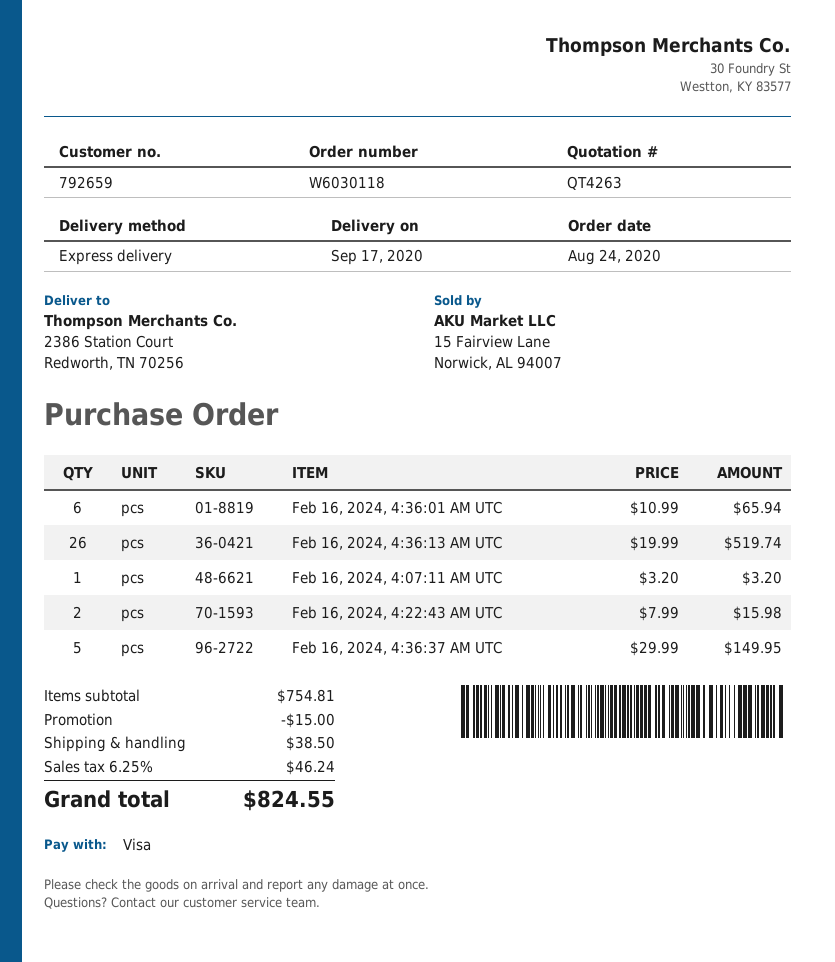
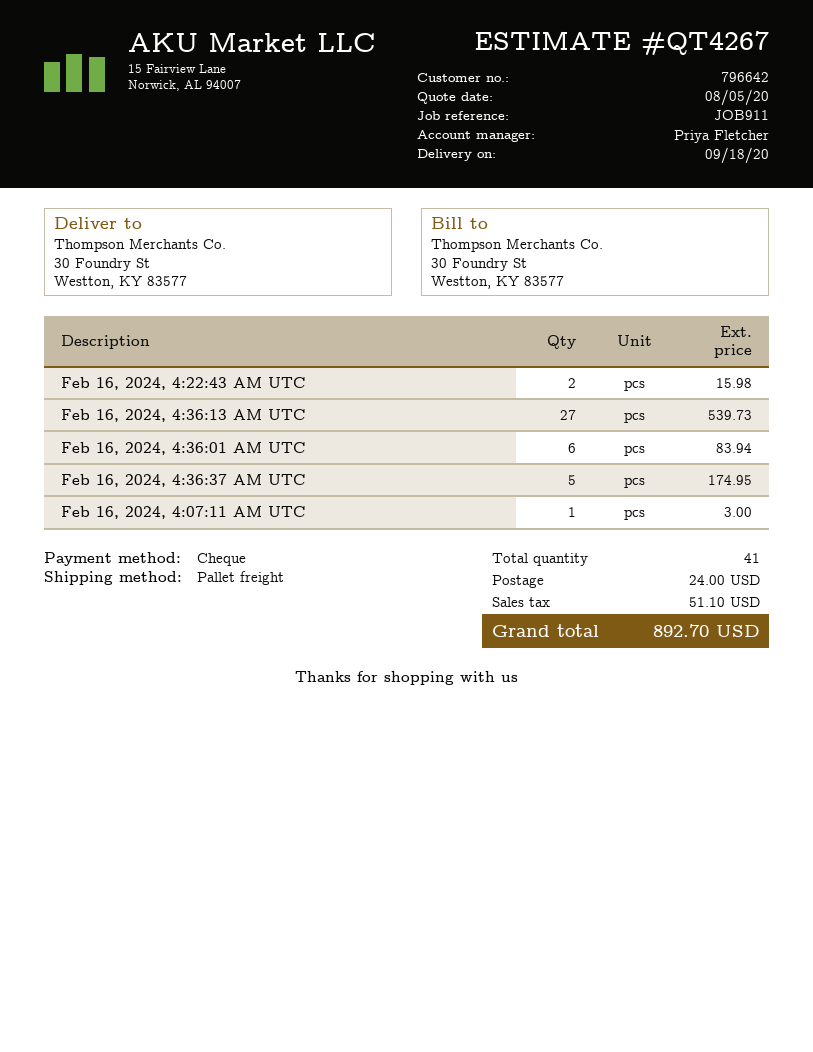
quote number: QT4263 -> QT4267
delivery date: 2020-09-17 -> 2020-09-18
customer number: 792659 -> 796642
payment method: Visa -> cheque
shipping method: express -> pallet freight
ship to: 2386 Station Court, Redworth, TN 70256 -> 30 Foundry St, Westton, KY 83577
Feb 16, 2024, 4:36:01 AM UTC: 6 for 65.94 -> 6 for 83.94
Feb 16, 2024, 4:36:13 AM UTC: 26 for 519.74 -> 27 for 539.73
Feb 16, 2024, 4:07:11 AM UTC: 1 for 3.20 -> 1 for 3.00
Feb 16, 2024, 4:36:37 AM UTC: 5 for 149.95 -> 5 for 174.95
discount: 15.00 -> none
shipping: 38.50 -> 24.00
tax: 46.24 -> 51.10
total: 824.55 -> 892.70

